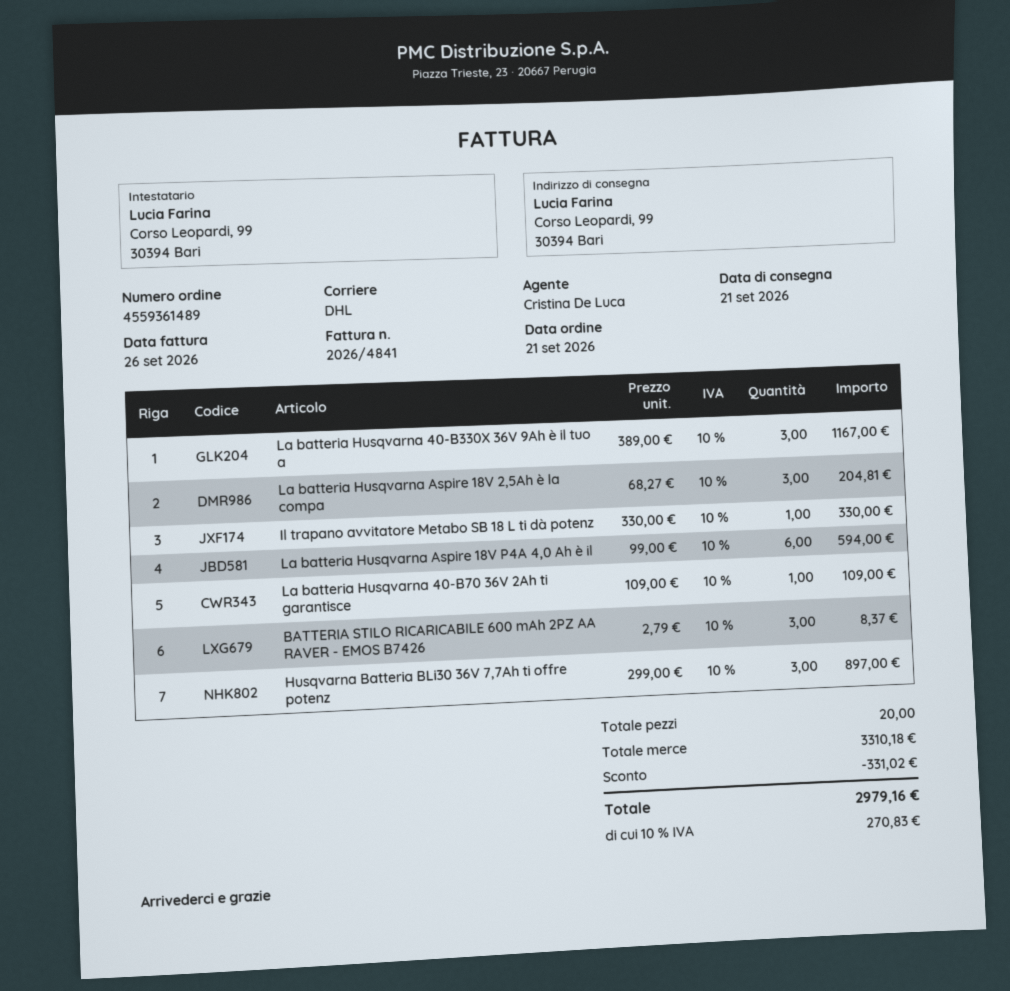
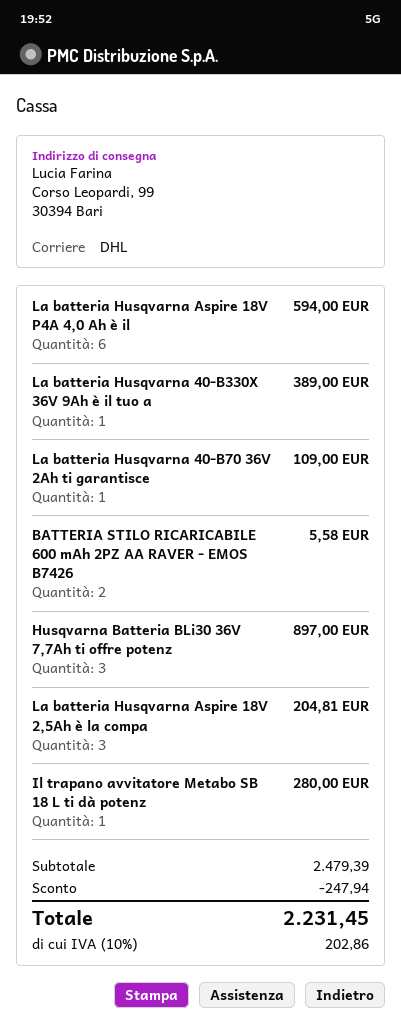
La batteria Husqvarna 40-B330X 36V 9Ah è il tuo a: 3 for 1167.00 -> 1 for 389.00
Il trapano avvitatore Metabo SB 18 L ti dà potenz: 1 for 330.00 -> 1 for 280.00
BATTERIA STILO RICARICABILE 600 mAh 2PZ AA RAVER - EMOS B7426: 3 for 8.37 -> 2 for 5.58
subtotal: 3310.18 -> 2479.39
discount: 331.02 -> 247.94
tax: 10% = 270.83 -> 10% = 202.86
total: 2979.16 -> 2231.45

